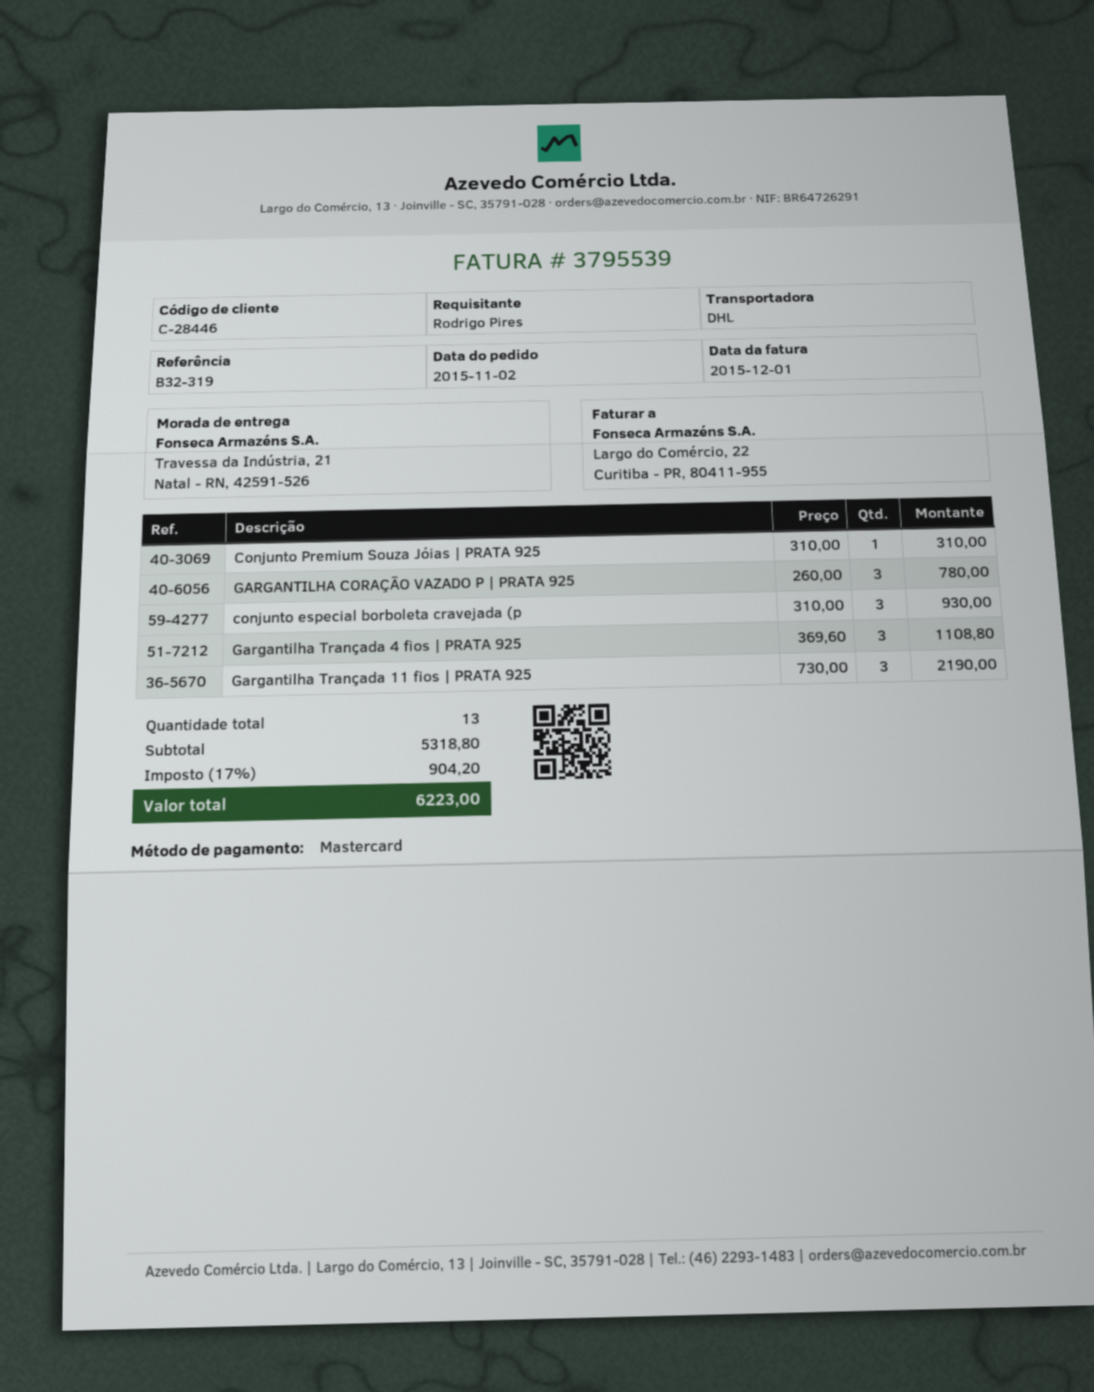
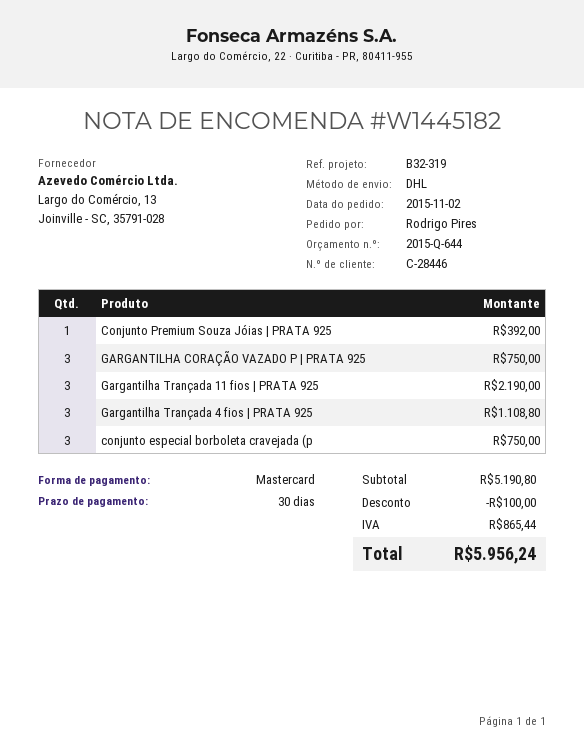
Conjunto Premium Souza Jóias | PRATA 925: 1 for 310.00 -> 1 for 392.00
GARGANTILHA CORAÇÃO VAZADO P | PRATA 925: 3 for 780.00 -> 3 for 750.00
conjunto especial borboleta cravejada (p: 3 for 930.00 -> 3 for 750.00
subtotal: 5318.80 -> 5190.80
discount: none -> 100.00
tax: 904.20 -> 865.44
total: 6223.00 -> 5956.24

